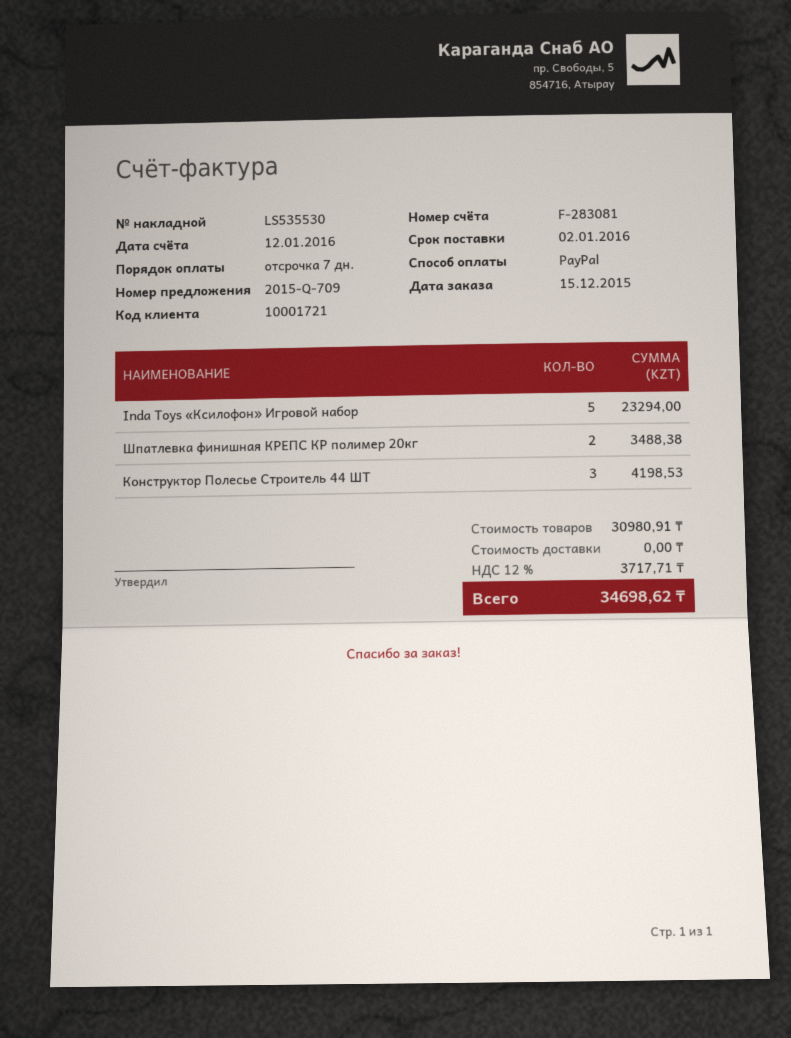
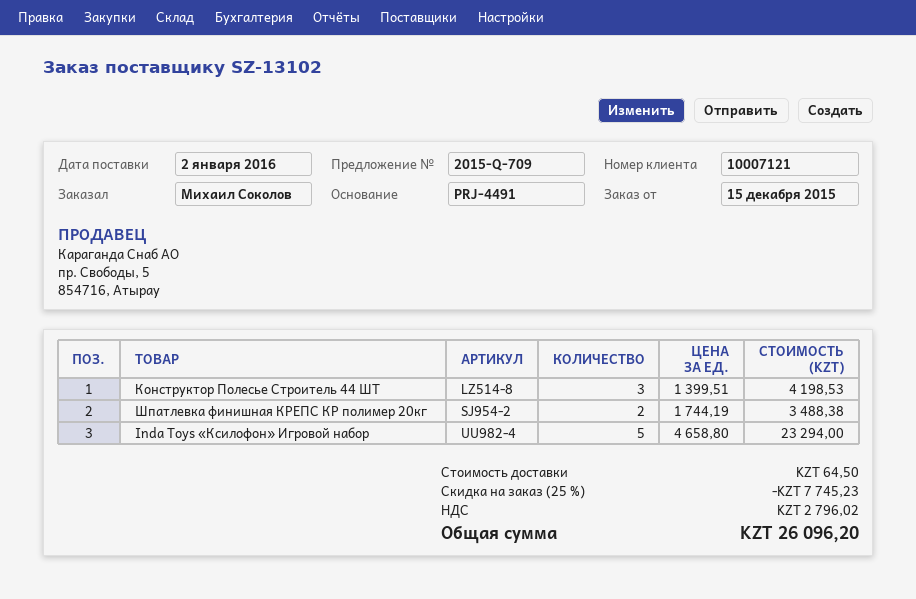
customer number: 10001721 -> 10007121
discount: none -> 25% = 7745.23
shipping: 0.00 -> 64.50
tax: 3717.71 -> 2796.02
total: 34698.62 -> 26096.20

